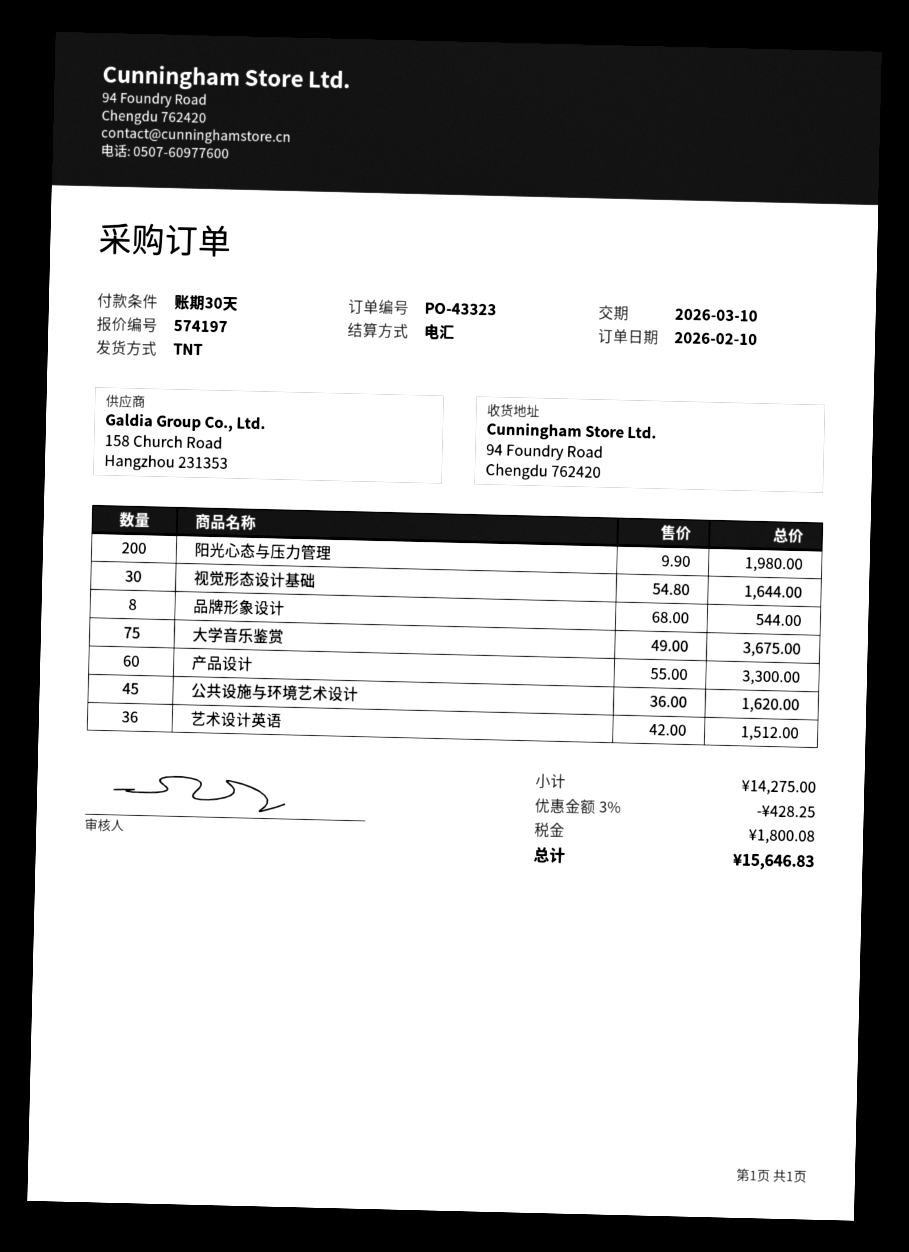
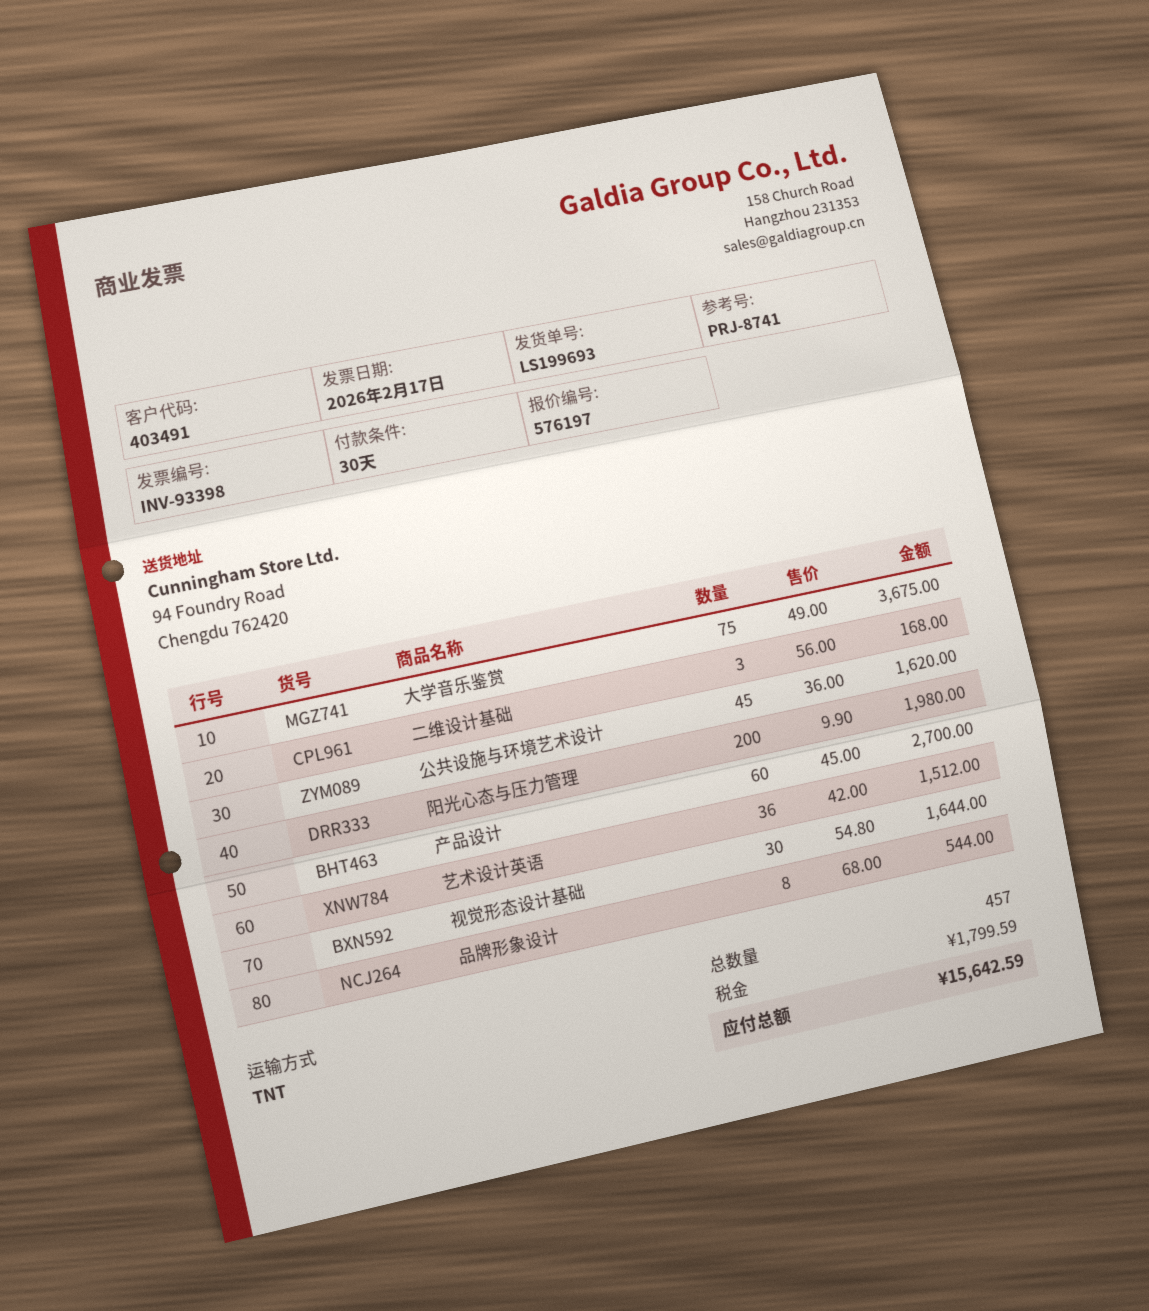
quote number: 574197 -> 576197
产品设计: 60 x 55.00 = 3300.00 -> 60 x 45.00 = 2700.00
二维设计基础: none -> 3 x 56.00 = 168.00
discount: 3% = 428.25 -> none
tax: 1800.08 -> 1799.59
total: 15646.83 -> 15642.59

